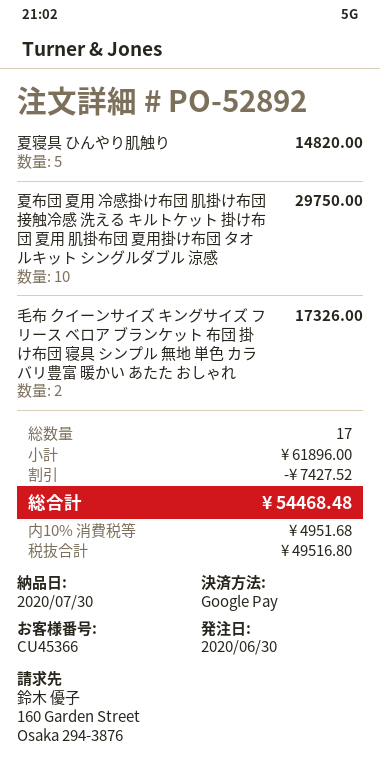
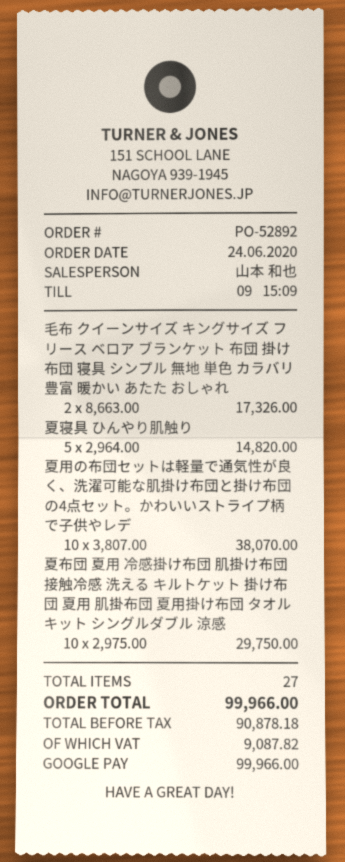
order date: 2020-06-30 -> 2020-06-24
夏用の布団セットは軽量で通気性が良く、洗濯可能な肌掛け布団と掛け布団の4点セット。かわいいストライプ柄で子供やレデ: none -> 10 for 38070.00
total quantity: 17 -> 27
discount: 7427.52 -> none
net: 49516.80 -> 90878.18
tax: 4951.68 -> 9087.82
total: 54468.48 -> 99966.00

